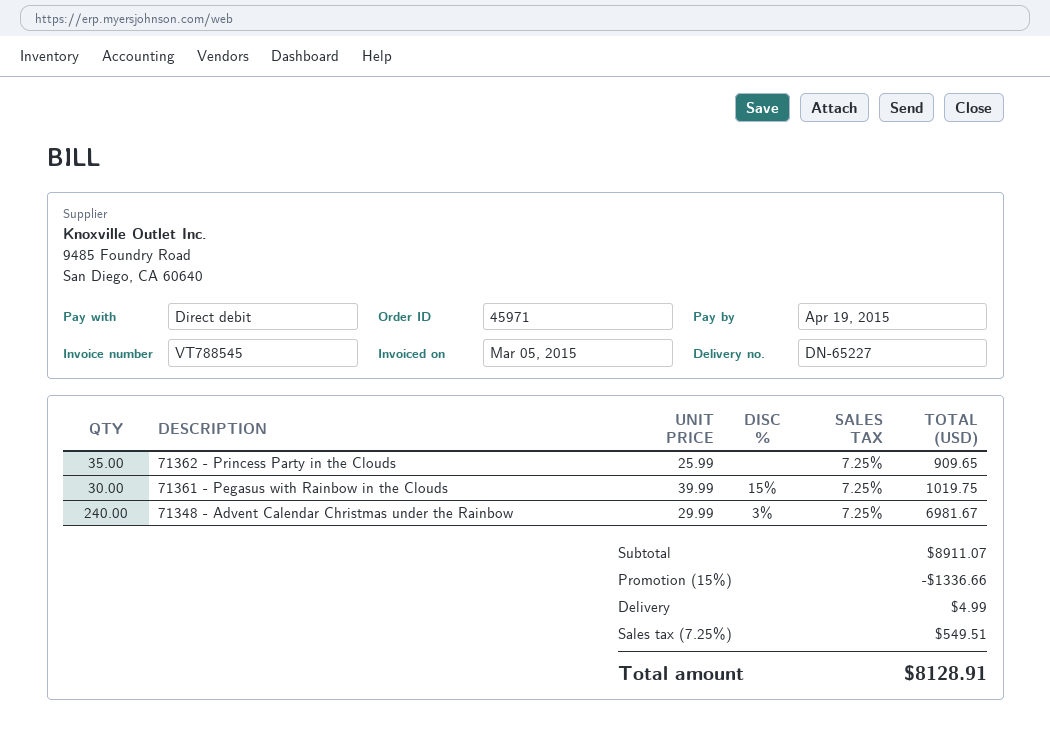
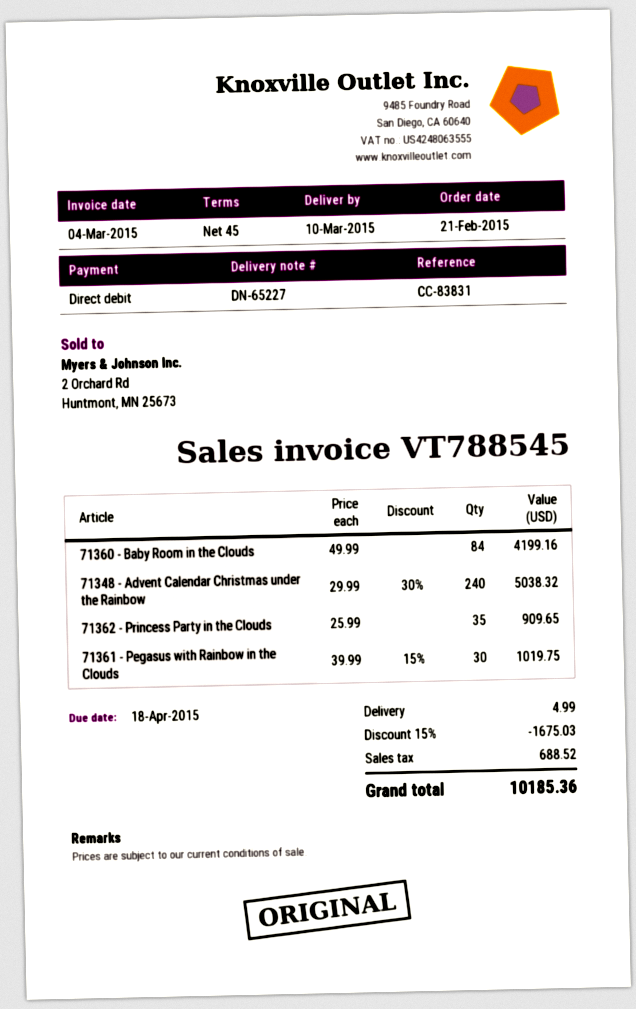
invoice date: 2015-03-05 -> 2015-03-04
due date: 2015-04-19 -> 2015-04-18
71348 - Advent Calendar Christmas under the Rainbow: 240 x 29.99 - 3% = 6981.67 -> 240 x 29.99 - 30% = 5038.32
71360 - Baby Room in the Clouds: none -> 84 x 49.99 = 4199.16
discount: 15% = 1336.66 -> 15% = 1675.03
tax: 549.51 -> 688.52
total: 8128.91 -> 10185.36

